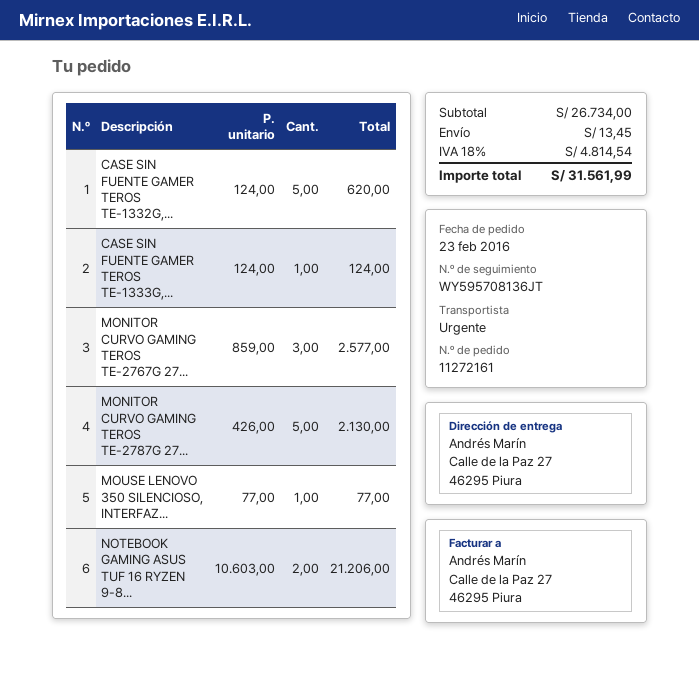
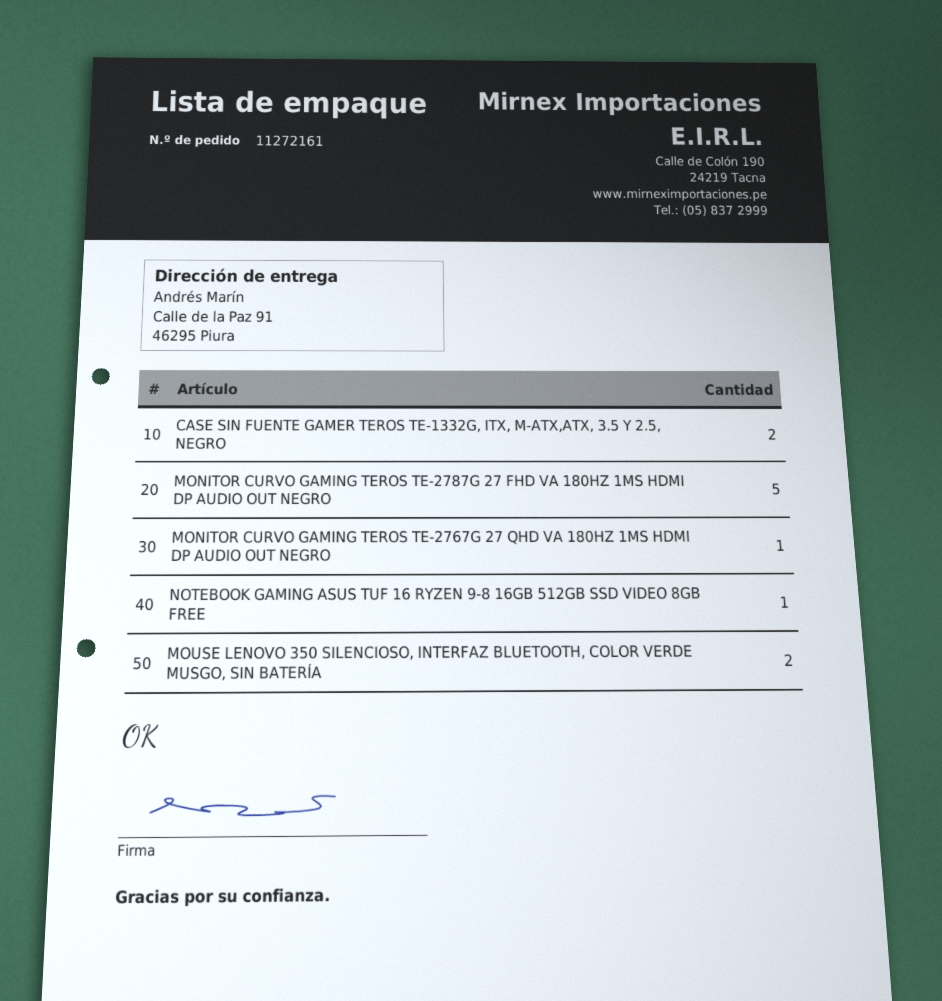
ship to: Calle de la Paz 27, 46295 Piura -> Calle de la Paz 91, 46295 Piura
CASE SIN FUENTE GAMER TEROS TE-1332G,...: 5 -> 2
CASE SIN FUENTE GAMER TEROS TE-1333G,...: 1 -> none
MONITOR CURVO GAMING TEROS TE-2767G 27...: 3 -> 1
MOUSE LENOVO 350 SILENCIOSO, INTERFAZ...: 1 -> 2
NOTEBOOK GAMING ASUS TUF 16 RYZEN 9-8...: 2 -> 1

